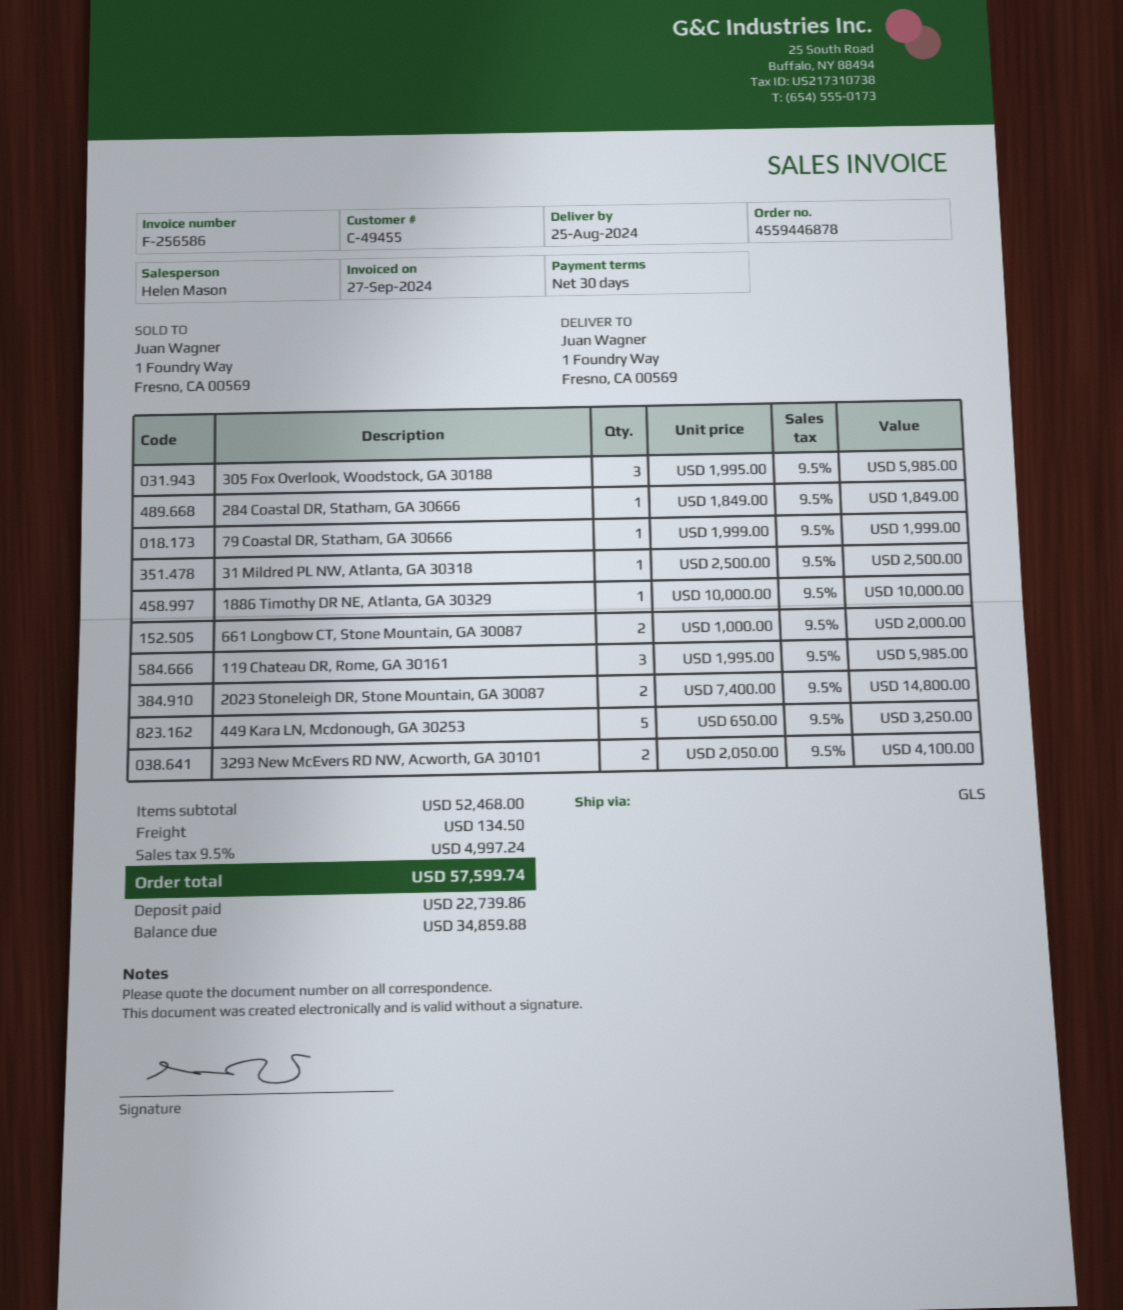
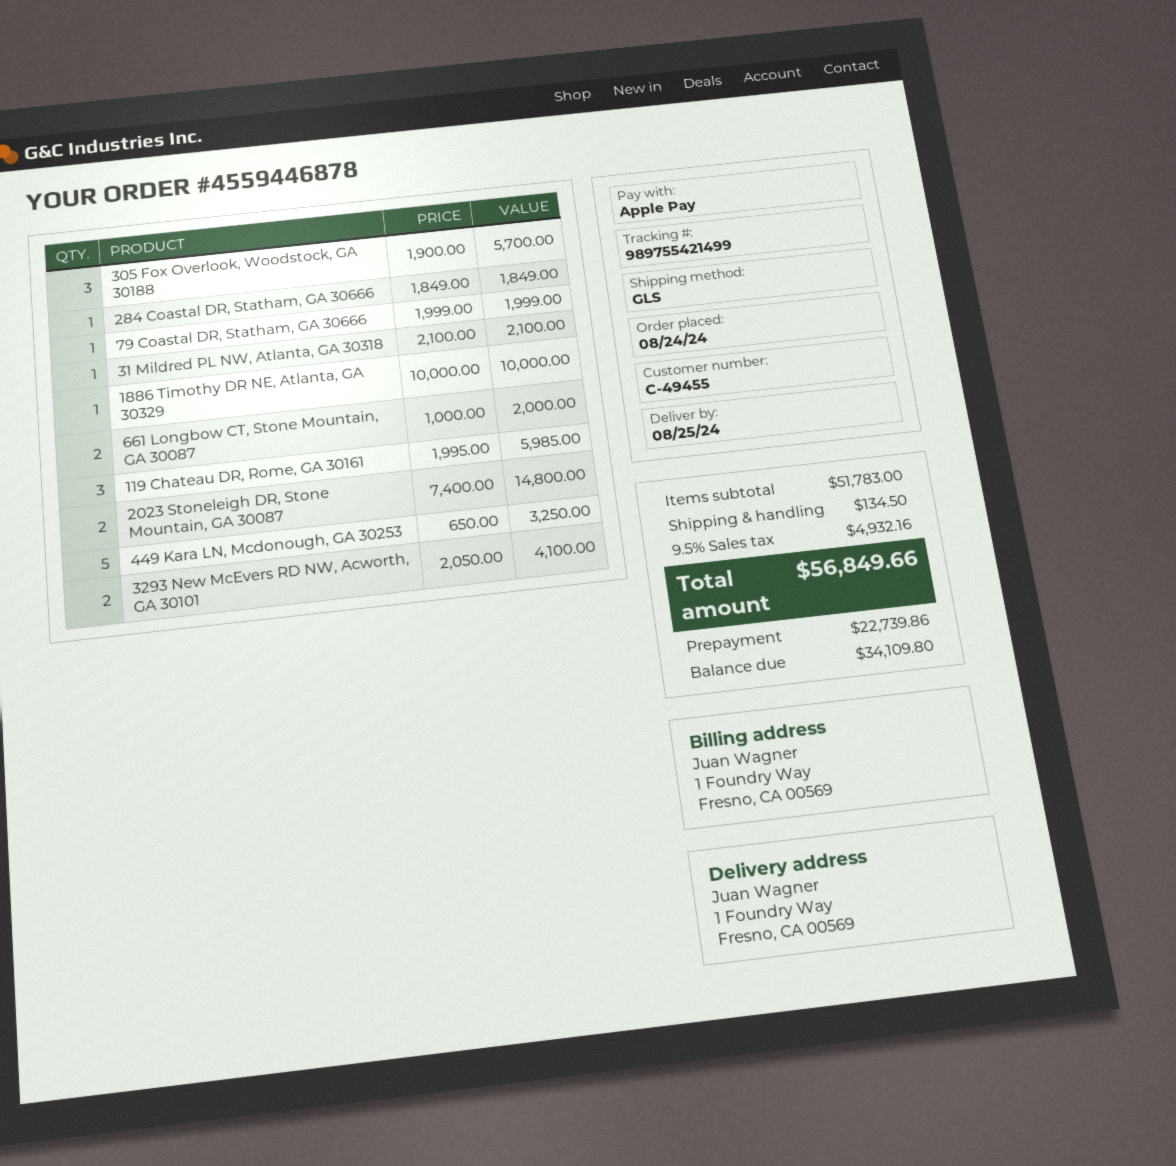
305 Fox Overlook, Woodstock, GA 30188: 3 x 1995.00 = 5985.00 -> 3 x 1900.00 = 5700.00
31 Mildred PL NW, Atlanta, GA 30318: 1 x 2500.00 = 2500.00 -> 1 x 2100.00 = 2100.00
subtotal: 52468.00 -> 51783.00
tax: 9.5% = 4997.24 -> 9.5% = 4932.16
total: 57599.74 -> 56849.66
balance: 34859.88 -> 34109.80

